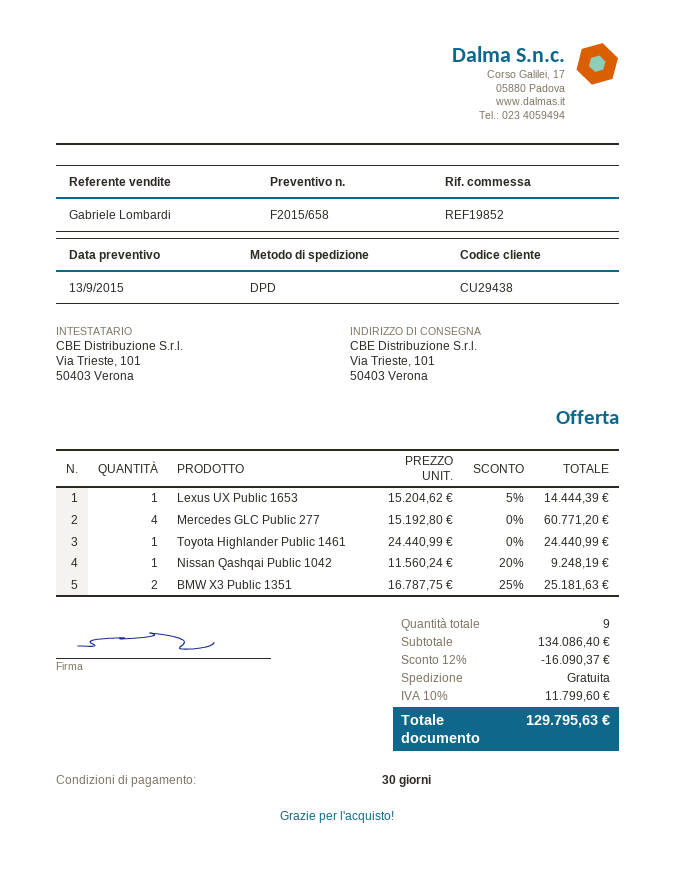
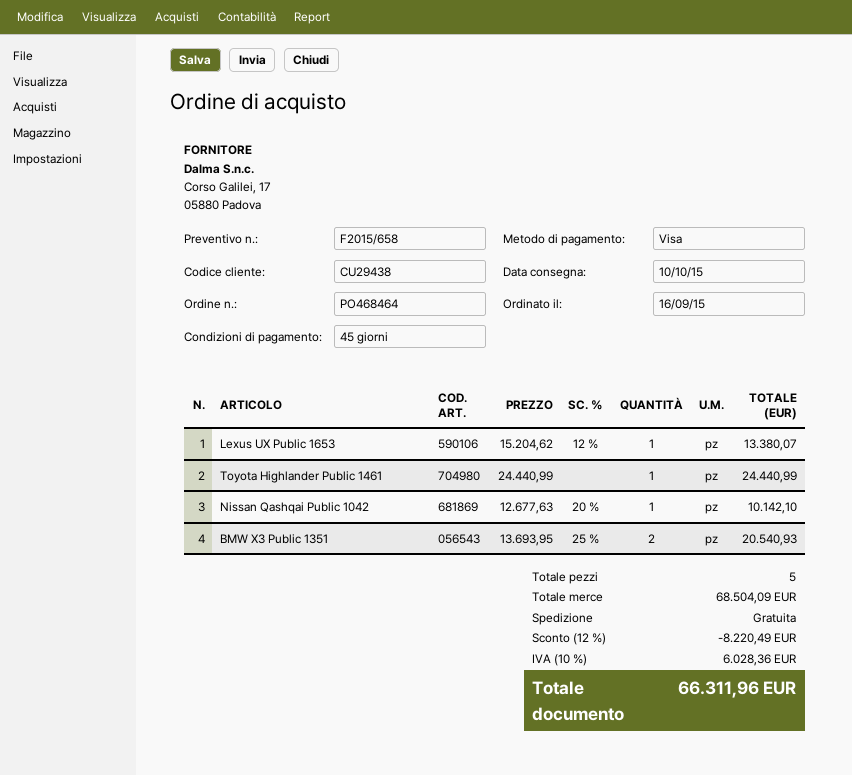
payment terms: 30 days -> 45 days
Lexus UX Public 1653: 1 x 15204.62 - 5% = 14444.39 -> 1 x 15204.62 - 12% = 13380.07
Mercedes GLC Public 277: 4 x 15192.80 = 60771.20 -> none
Nissan Qashqai Public 1042: 1 x 11560.24 - 20% = 9248.19 -> 1 x 12677.63 - 20% = 10142.10
BMW X3 Public 1351: 2 x 16787.75 - 25% = 25181.63 -> 2 x 13693.95 - 25% = 20540.93
total quantity: 9 -> 5
subtotal: 134086.40 -> 68504.09
discount: 12% = 16090.37 -> 12% = 8220.49
tax: 10% = 11799.60 -> 10% = 6028.36
total: 129795.63 -> 66311.96

